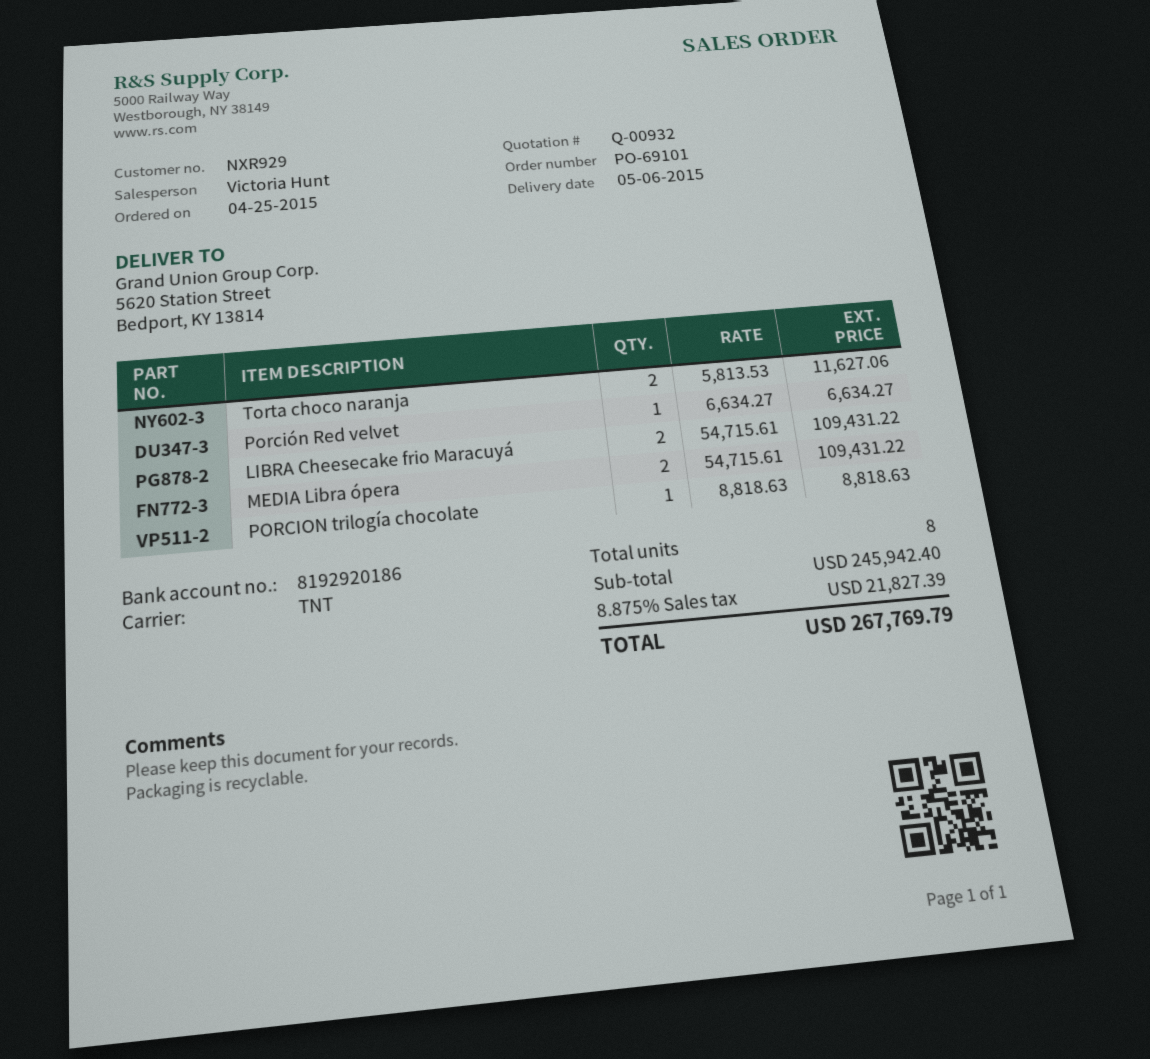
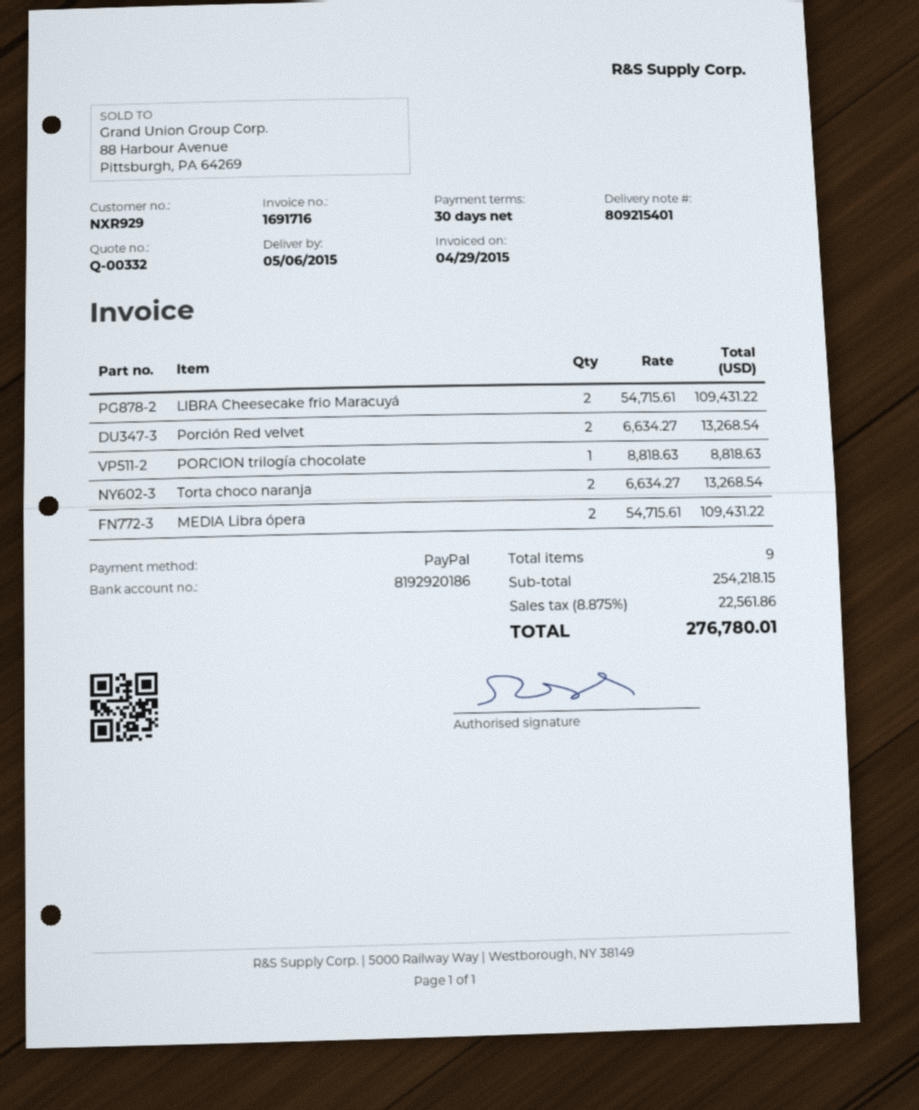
quote number: Q-00932 -> Q-00332
Torta choco naranja: 2 x 5813.53 = 11627.06 -> 2 x 6634.27 = 13268.54
Porción Red velvet: 1 x 6634.27 = 6634.27 -> 2 x 6634.27 = 13268.54
total quantity: 8 -> 9
subtotal: 245942.40 -> 254218.15
tax: 8.875% = 21827.39 -> 8.875% = 22561.86
total: 267769.79 -> 276780.01

